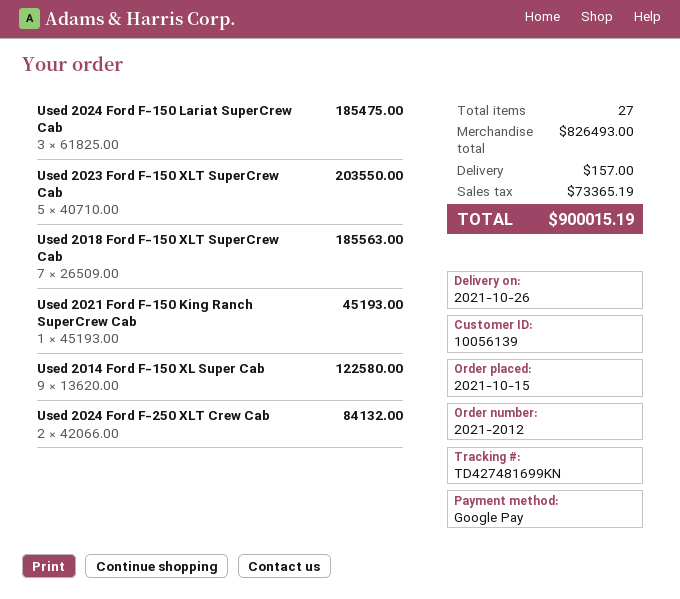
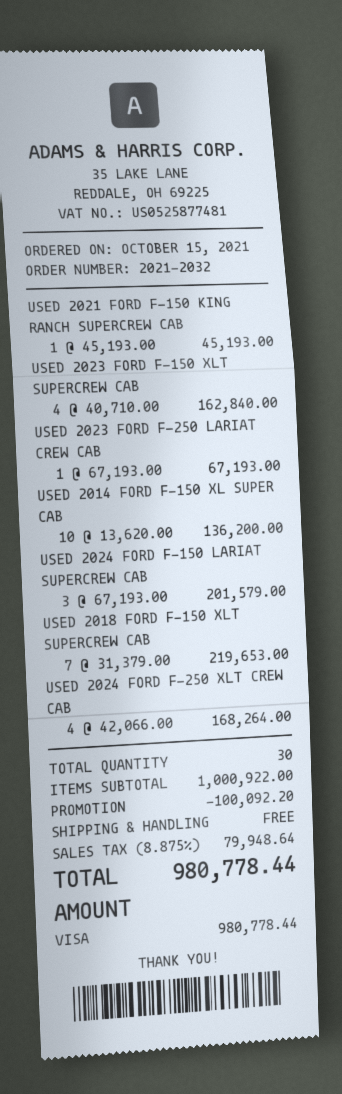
order number: 2021-2012 -> 2021-2032
payment method: Google Pay -> Visa
Used 2024 Ford F-150 Lariat SuperCrew Cab: 3 x 61825.00 = 185475.00 -> 3 x 67193.00 = 201579.00
Used 2023 Ford F-150 XLT SuperCrew Cab: 5 x 40710.00 = 203550.00 -> 4 x 40710.00 = 162840.00
Used 2018 Ford F-150 XLT SuperCrew Cab: 7 x 26509.00 = 185563.00 -> 7 x 31379.00 = 219653.00
Used 2014 Ford F-150 XL Super Cab: 9 x 13620.00 = 122580.00 -> 10 x 13620.00 = 136200.00
Used 2024 Ford F-250 XLT Crew Cab: 2 x 42066.00 = 84132.00 -> 4 x 42066.00 = 168264.00
USED 2023 FORD F-250 LARIAT CREW CAB: none -> 1 x 67193.00 = 67193.00
total quantity: 27 -> 30
subtotal: 826493.00 -> 1000922.00
discount: none -> 100092.20
shipping: 157.00 -> 0.00
tax: 73365.19 -> 79948.64
total: 900015.19 -> 980778.44

